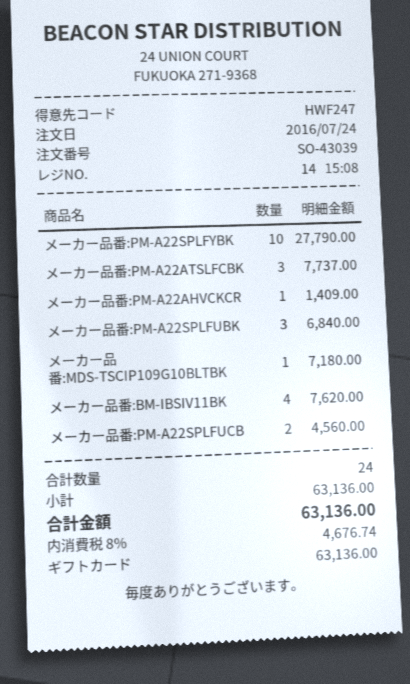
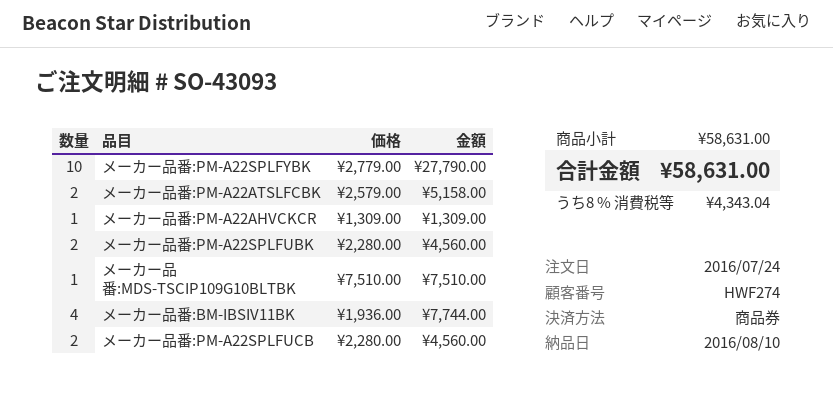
order number: SO-43039 -> SO-43093
customer number: HWF247 -> HWF274
メーカー品番:PM-A22ATSLFCBK: 3 for 7737.00 -> 2 for 5158.00
メーカー品番:PM-A22AHVCKCR: 1 for 1409.00 -> 1 for 1309.00
メーカー品番:PM-A22SPLFUBK: 3 for 6840.00 -> 2 for 4560.00
メーカー品番:MDS-TSCIP109G10BLTBK: 1 for 7180.00 -> 1 for 7510.00
メーカー品番:BM-IBSIV11BK: 4 for 7620.00 -> 4 for 7744.00
subtotal: 63136.00 -> 58631.00
tax: 8% = 4676.74 -> 8% = 4343.04
total: 63136.00 -> 58631.00

